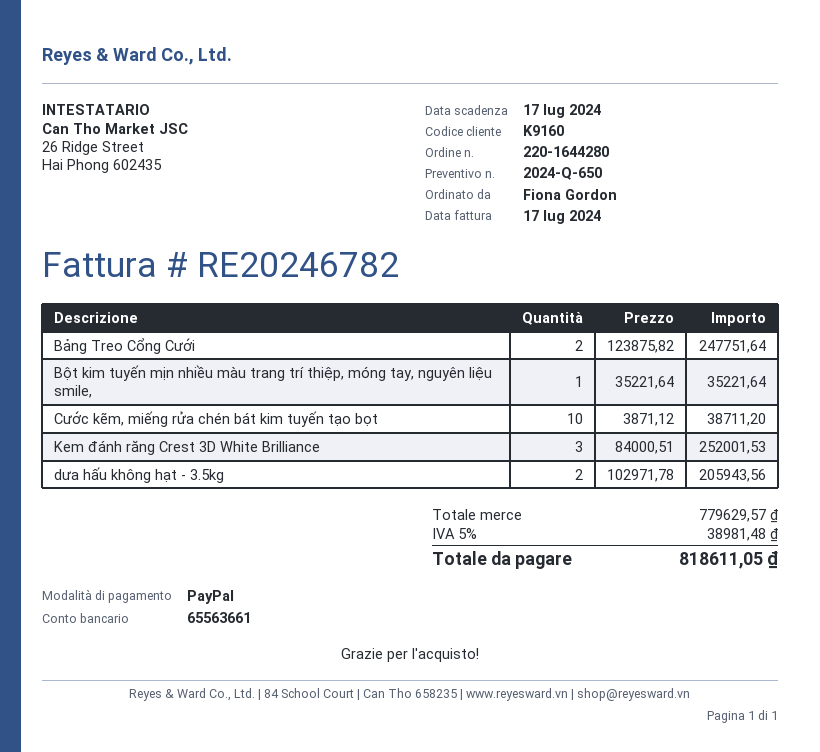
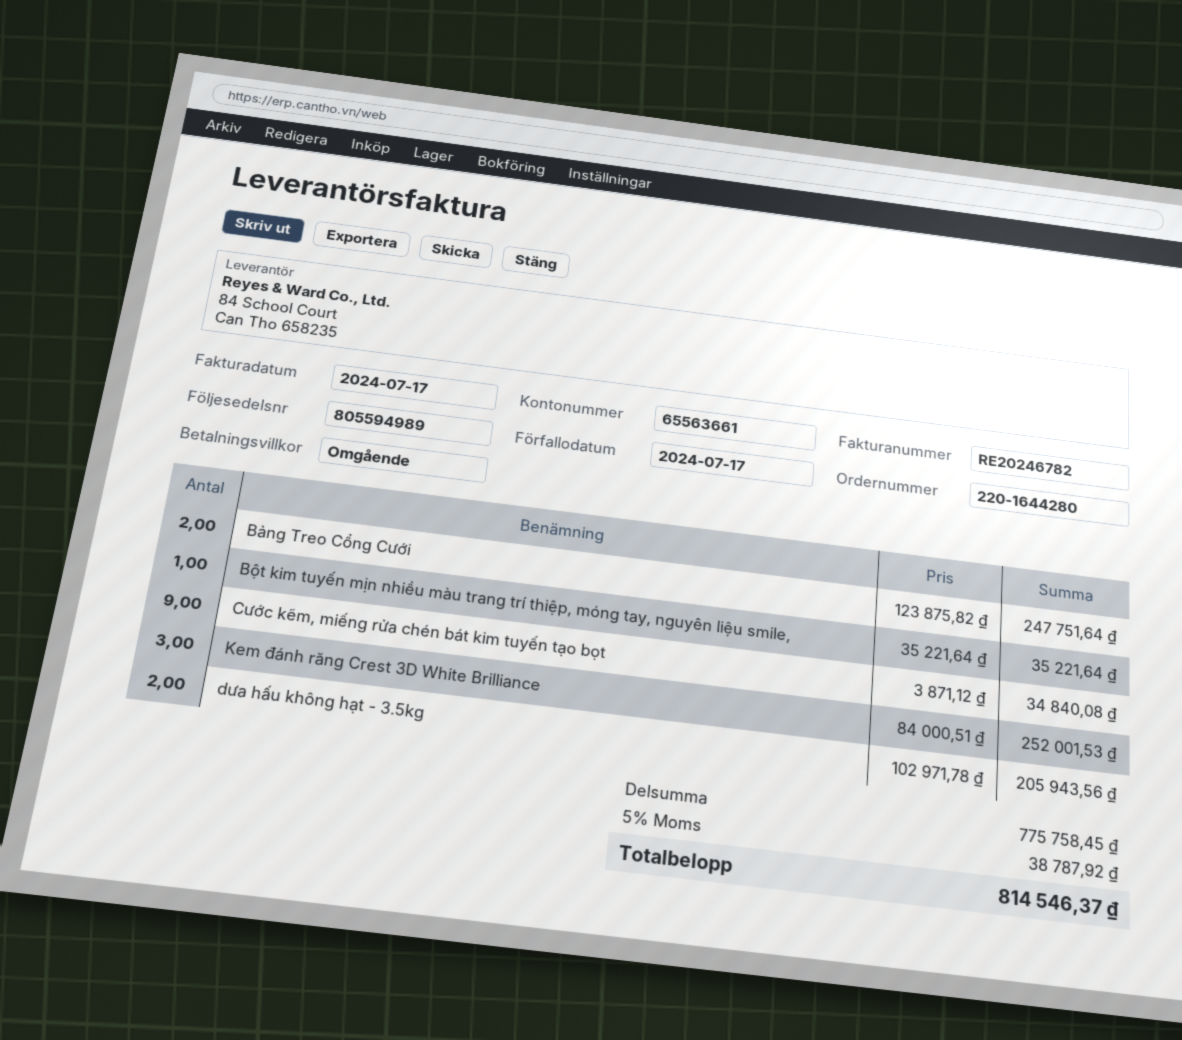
Cước kẽm, miếng rửa chén bát kim tuyến tạo bọt: 10 x 3871.12 = 38711.20 -> 9 x 3871.12 = 34840.08
subtotal: 779629.57 -> 775758.45
tax: 5% = 38981.48 -> 5% = 38787.92
total: 818611.05 -> 814546.37

